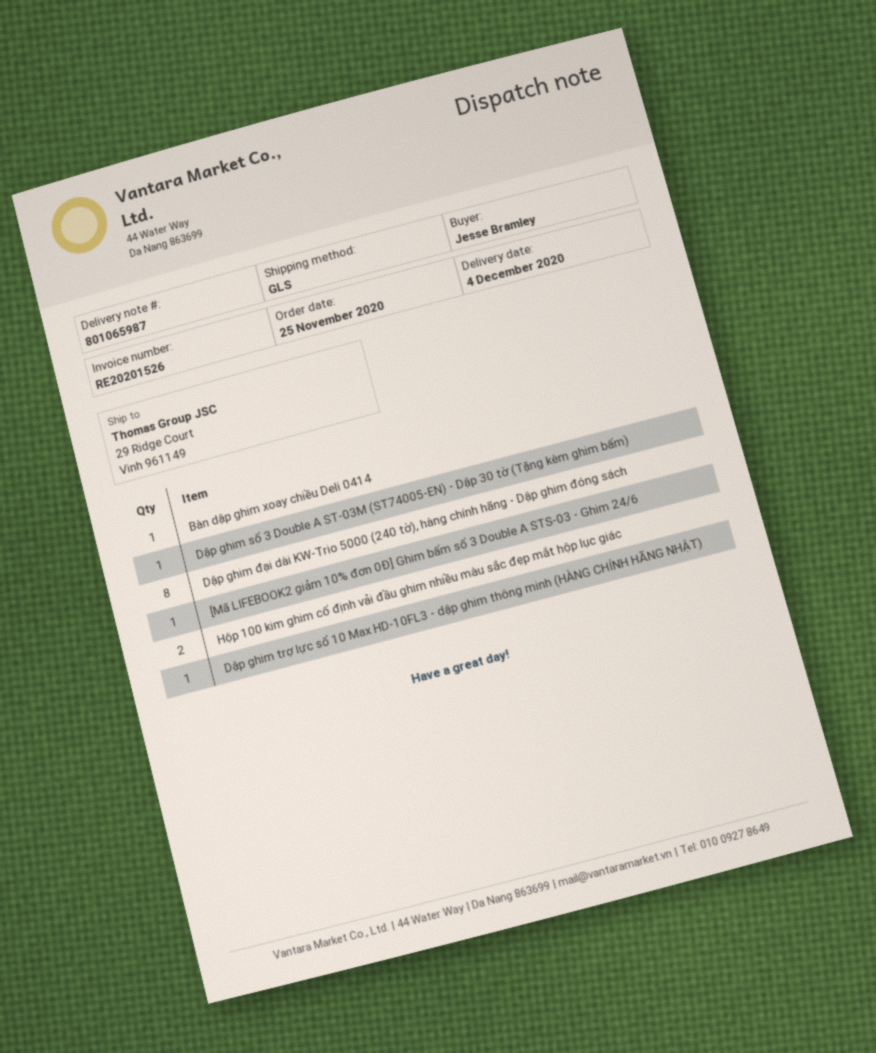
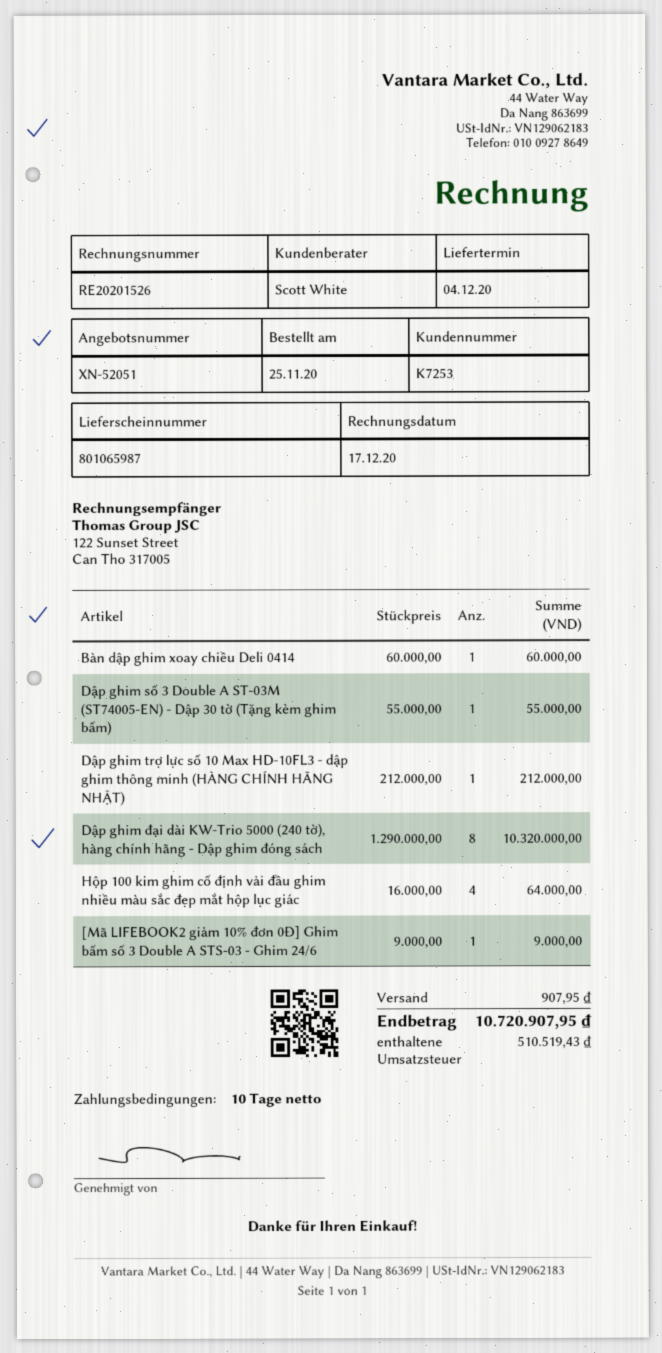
Hộp 100 kim ghim cố định vải đầu ghim nhiều màu sắc đẹp mắt hộp lục giác: 2 -> 4

